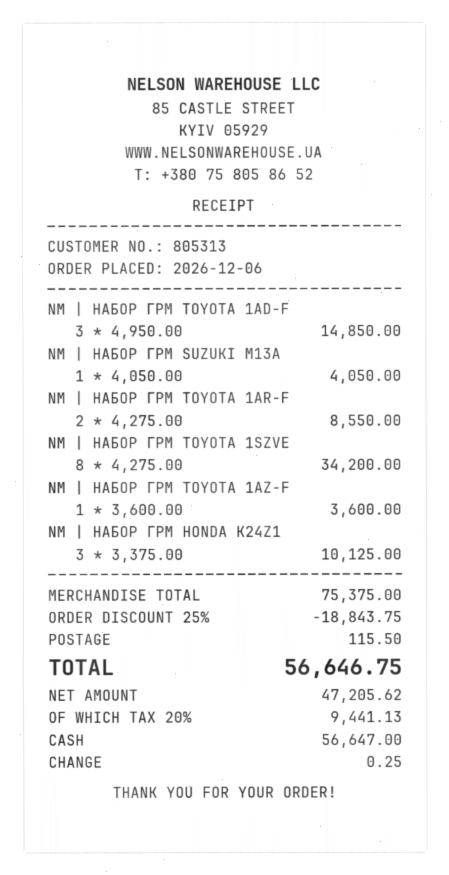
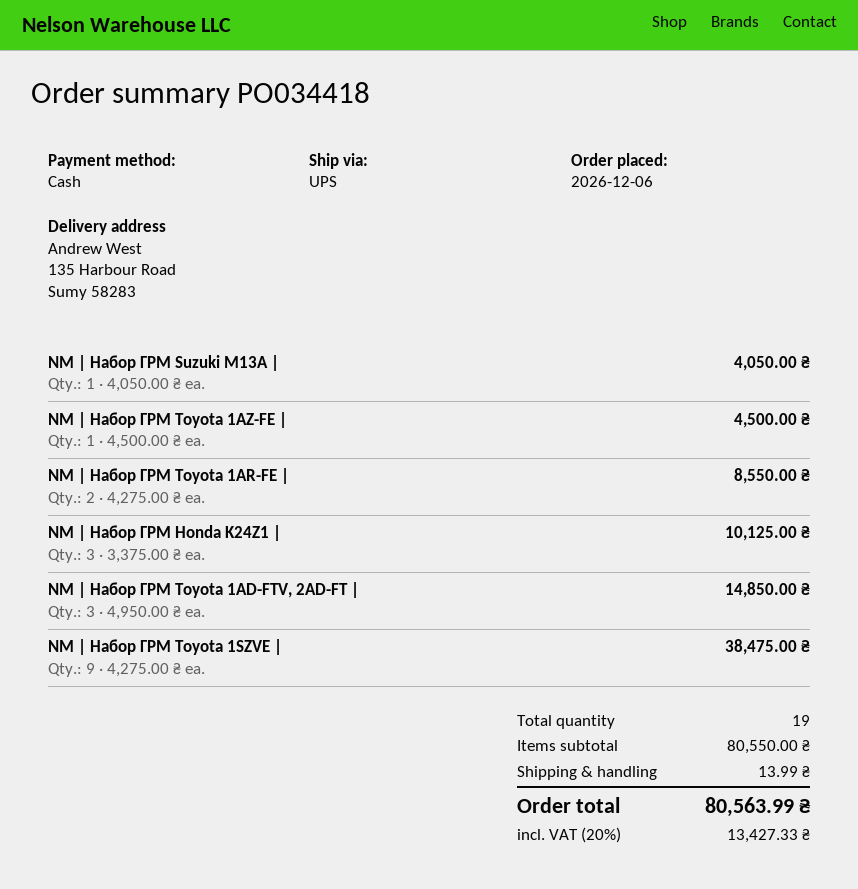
NM | НАБОР ГРМ TOYOTA 1SZVE: 8 x 4275.00 = 34200.00 -> 9 x 4275.00 = 38475.00
NM | НАБОР ГРМ TOYOTA 1AZ-F: 1 x 3600.00 = 3600.00 -> 1 x 4500.00 = 4500.00
subtotal: 75375.00 -> 80550.00
discount: 25% = 18843.75 -> none
shipping: 115.50 -> 13.99
tax: 20% = 9441.13 -> 20% = 13427.33
total: 56646.75 -> 80563.99

